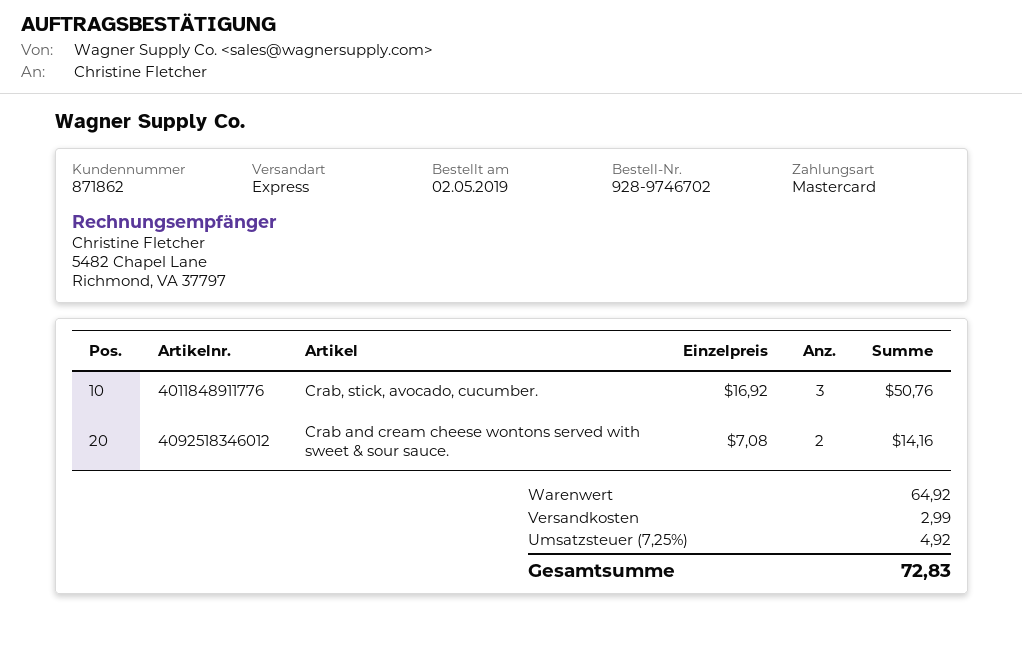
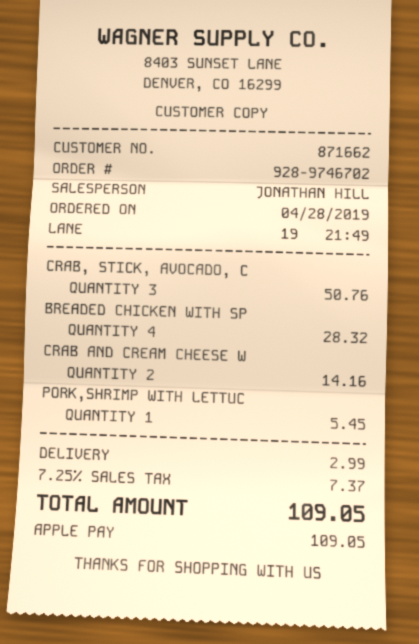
order date: 2019-05-02 -> 2019-04-28
customer number: 871862 -> 871662
payment method: Mastercard -> Apple Pay
BREADED CHICKEN WITH SP: none -> 4 for 28.32
PORK,SHRIMP WITH LETTUC: none -> 1 for 5.45
tax: 7.25% = 4.92 -> 7.25% = 7.37
total: 72.83 -> 109.05

